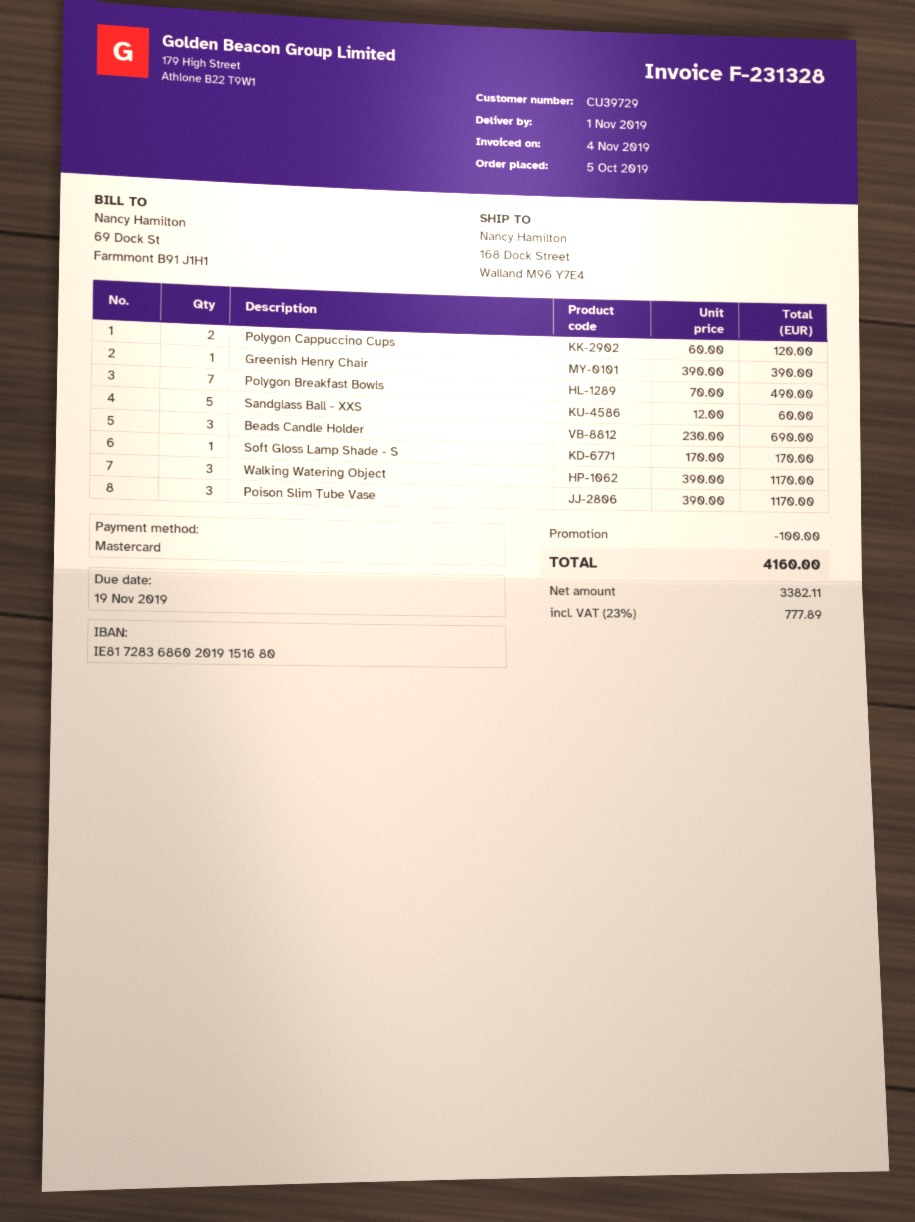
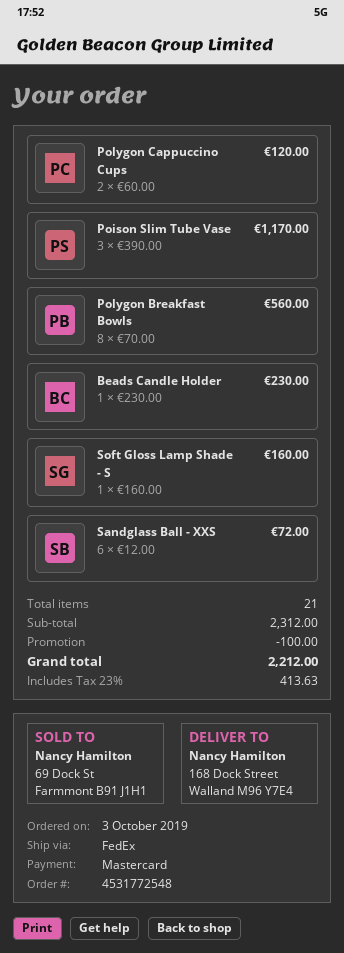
order date: 2019-10-05 -> 2019-10-03
Greenish Henry Chair: 1 x 390.00 = 390.00 -> none
Polygon Breakfast Bowls: 7 x 70.00 = 490.00 -> 8 x 70.00 = 560.00
Sandglass Ball - XXS: 5 x 12.00 = 60.00 -> 6 x 12.00 = 72.00
Beads Candle Holder: 3 x 230.00 = 690.00 -> 1 x 230.00 = 230.00
Soft Gloss Lamp Shade - S: 1 x 170.00 = 170.00 -> 1 x 160.00 = 160.00
Walking Watering Object: 3 x 390.00 = 1170.00 -> none
tax: 23% = 777.89 -> 23% = 413.63
total: 4160.00 -> 2212.00

